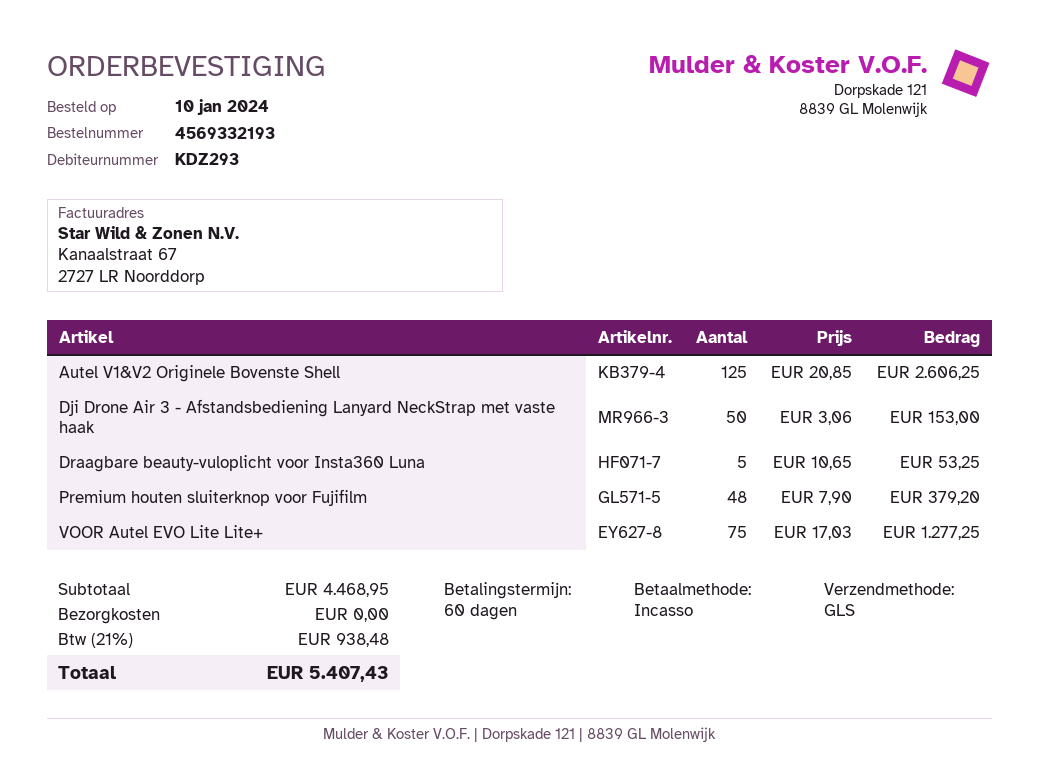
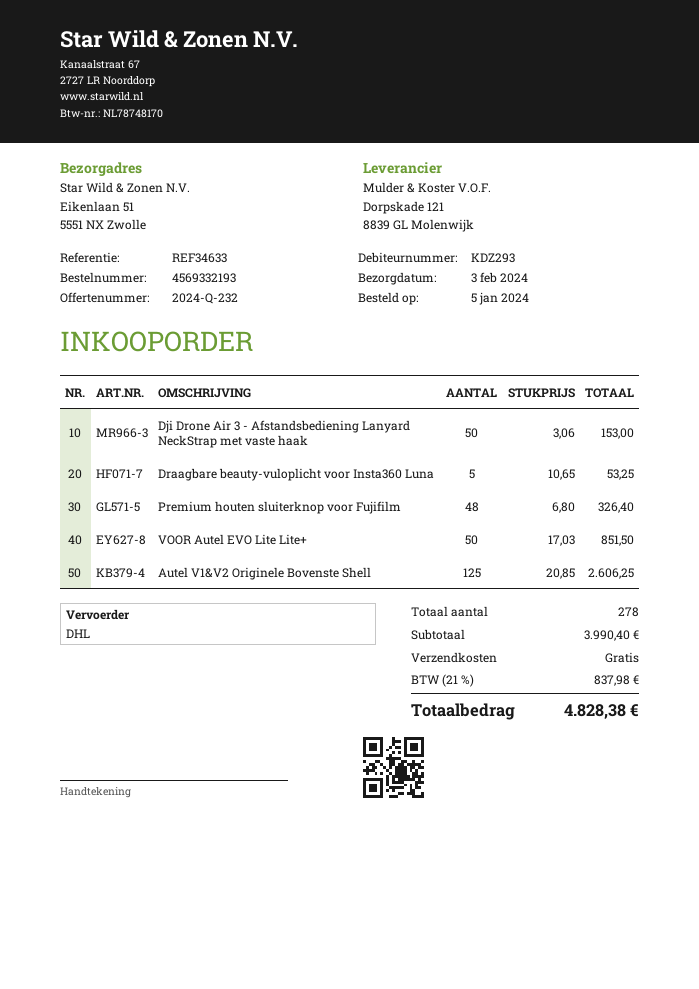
order date: 2024-01-10 -> 2024-01-05
shipping method: GLS -> DHL
Premium houten sluiterknop voor Fujifilm: 48 x 7.90 = 379.20 -> 48 x 6.80 = 326.40
VOOR Autel EVO Lite Lite+: 75 x 17.03 = 1277.25 -> 50 x 17.03 = 851.50
subtotal: 4468.95 -> 3990.40
tax: 21% = 938.48 -> 21% = 837.98
total: 5407.43 -> 4828.38

